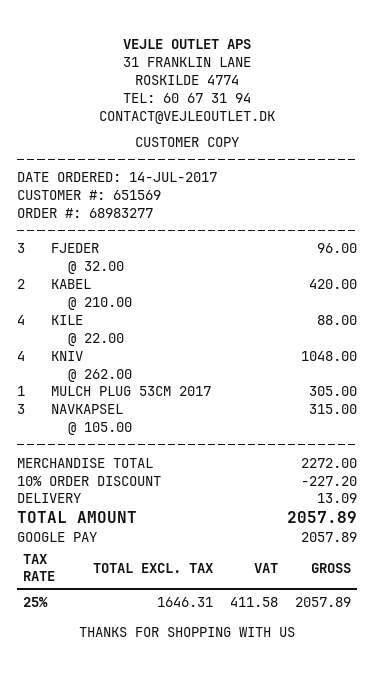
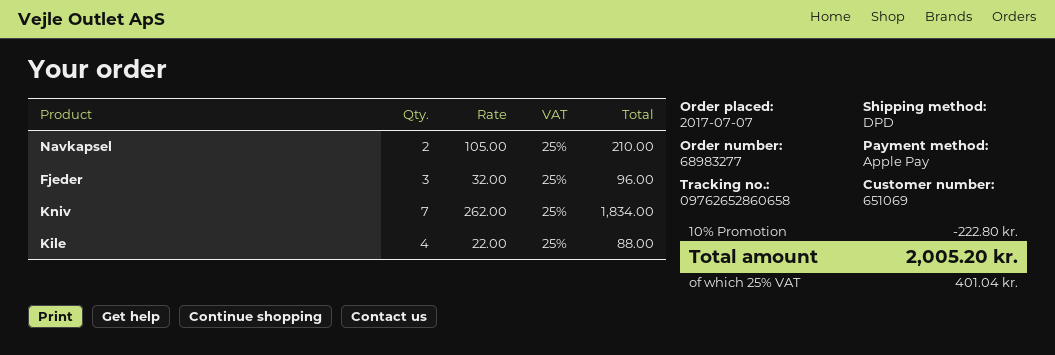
order date: 2017-07-14 -> 2017-07-07
customer number: 651569 -> 651069
payment method: Google Pay -> Apple Pay
KABEL: 2 x 210.00 = 420.00 -> none
KNIV: 4 x 262.00 = 1048.00 -> 7 x 262.00 = 1834.00
MULCH PLUG 53CM 2017: 1 x 305.00 = 305.00 -> none
NAVKAPSEL: 3 x 105.00 = 315.00 -> 2 x 105.00 = 210.00
discount: 10% = 227.20 -> 10% = 222.80
shipping: 13.09 -> none
tax: 25% = 411.58 -> 25% = 401.04
total: 2057.89 -> 2005.20

